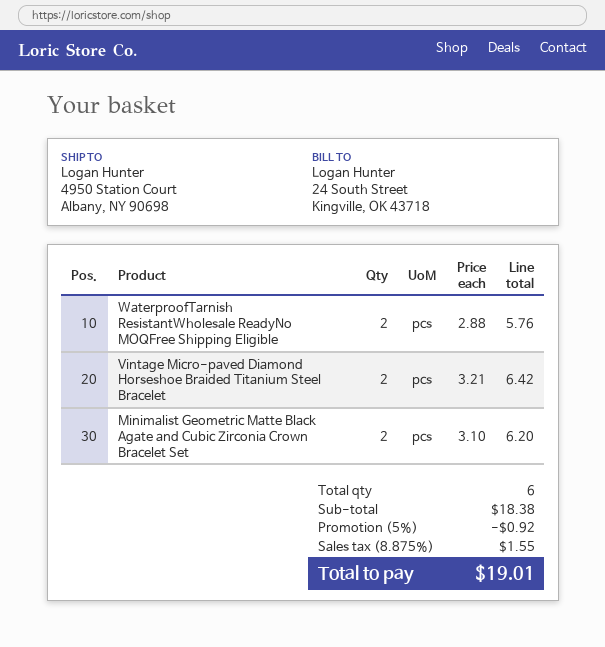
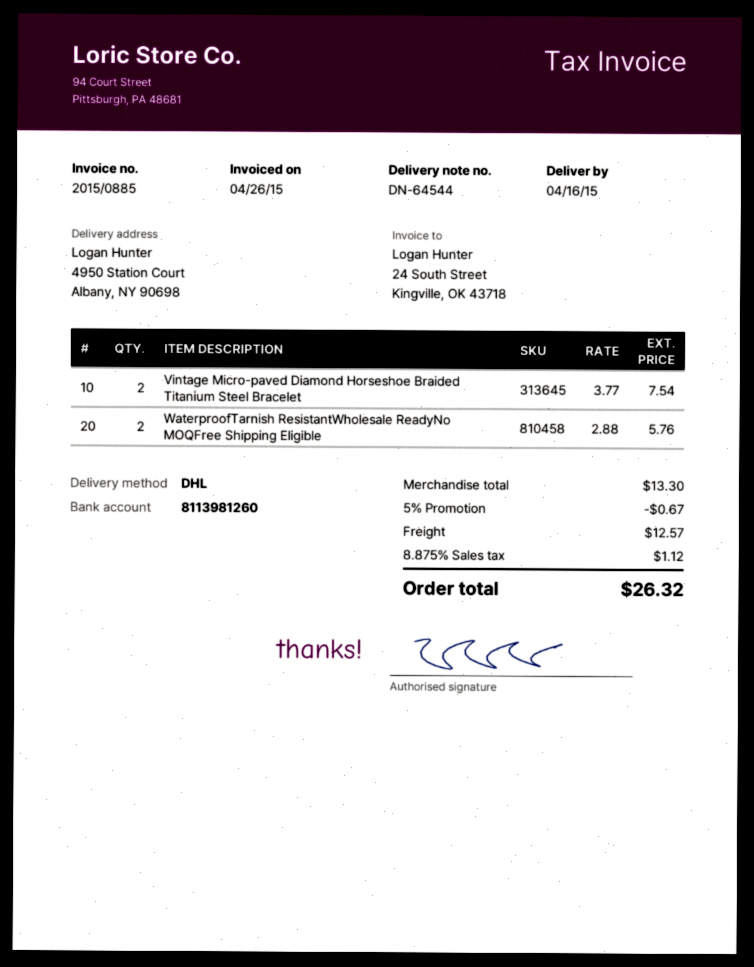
Vintage Micro-paved Diamond Horseshoe Braided Titanium Steel Bracelet: 2 x 3.21 = 6.42 -> 2 x 3.77 = 7.54
Minimalist Geometric Matte Black Agate and Cubic Zirconia Crown Bracelet Set: 2 x 3.10 = 6.20 -> none
subtotal: 18.38 -> 13.30
discount: 5% = 0.92 -> 5% = 0.67
shipping: none -> 12.57
tax: 8.875% = 1.55 -> 8.875% = 1.12
total: 19.01 -> 26.32

